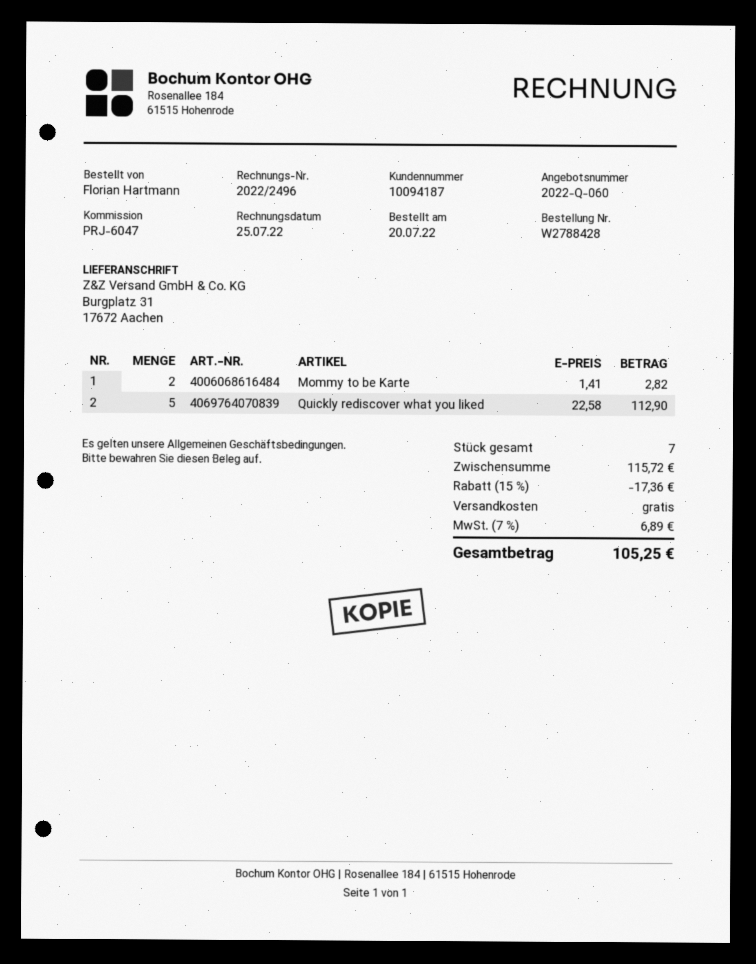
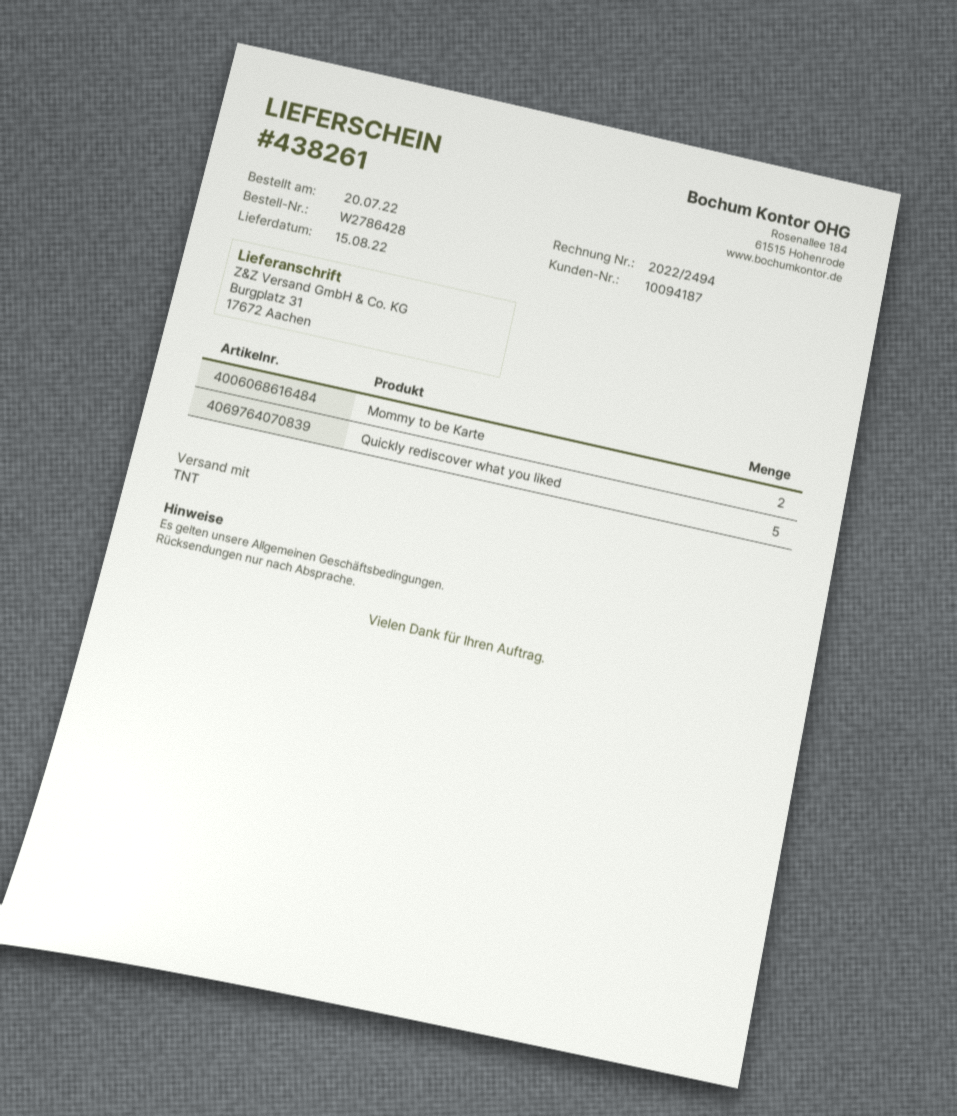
order number: W2788428 -> W2786428
invoice number: 2022/2496 -> 2022/2494

